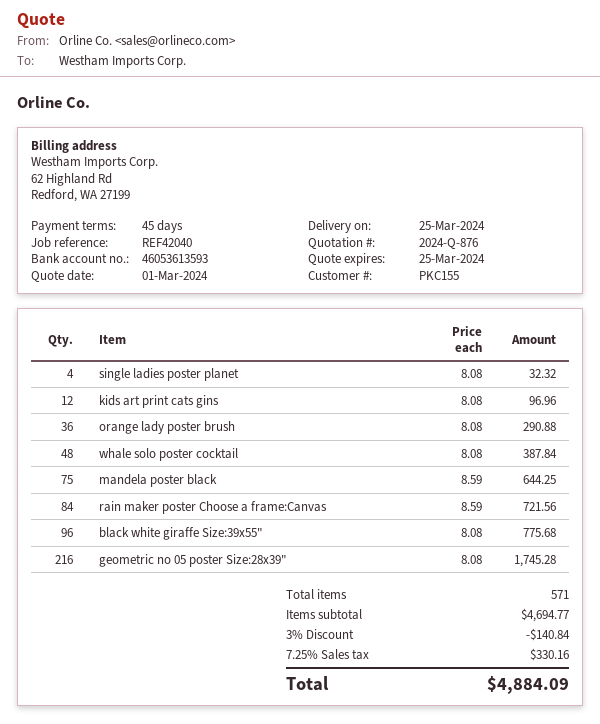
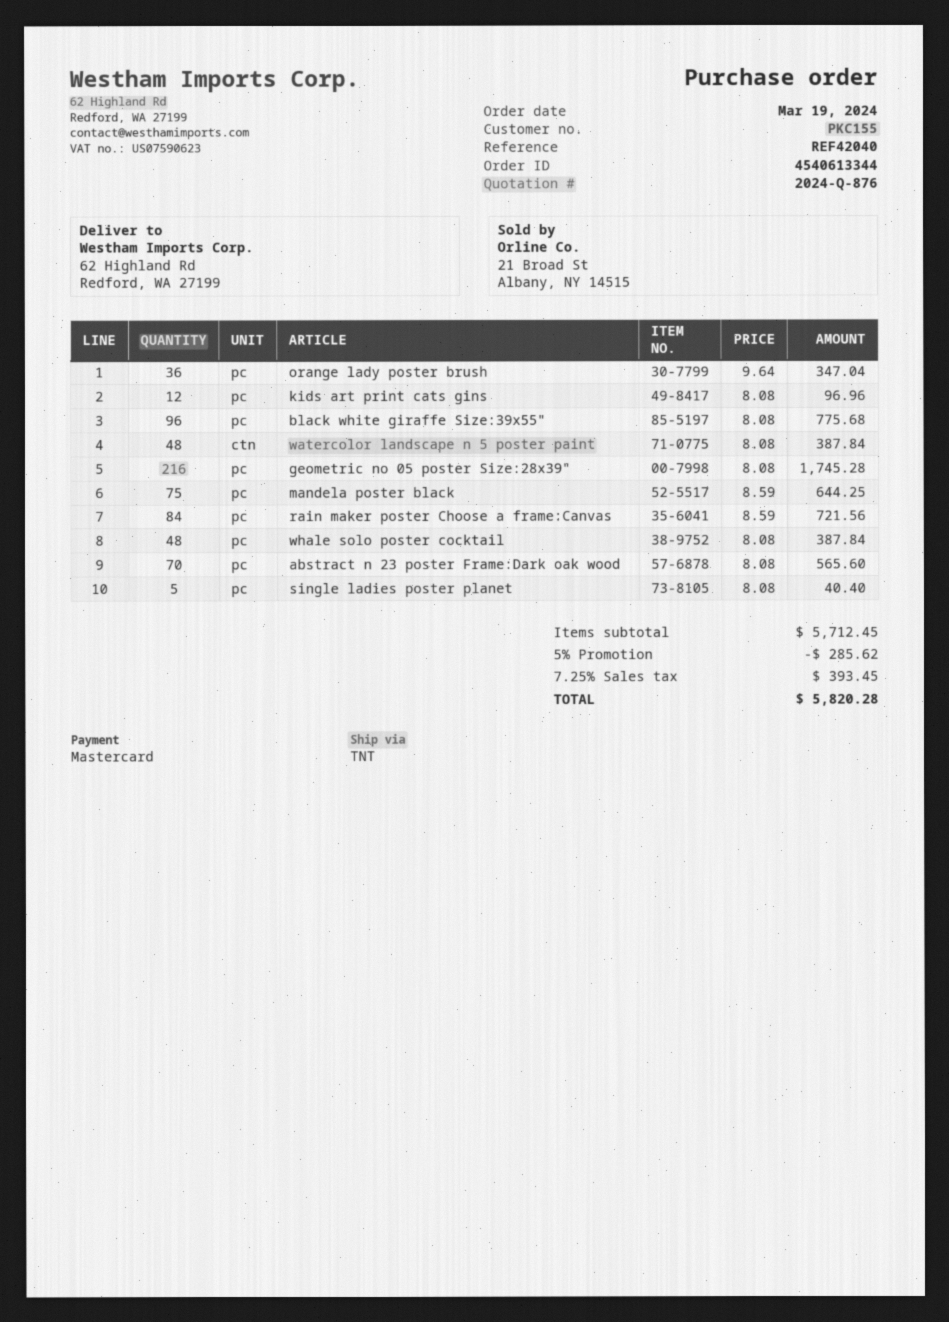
single ladies poster planet: 4 x 8.08 = 32.32 -> 5 x 8.08 = 40.40
orange lady poster brush: 36 x 8.08 = 290.88 -> 36 x 9.64 = 347.04
watercolor landscape n 5 poster paint: none -> 48 x 8.08 = 387.84
abstract n 23 poster Frame:Dark oak wood: none -> 70 x 8.08 = 565.60
subtotal: 4694.77 -> 5712.45
discount: 3% = 140.84 -> 5% = 285.62
tax: 7.25% = 330.16 -> 7.25% = 393.45
total: 4884.09 -> 5820.28

